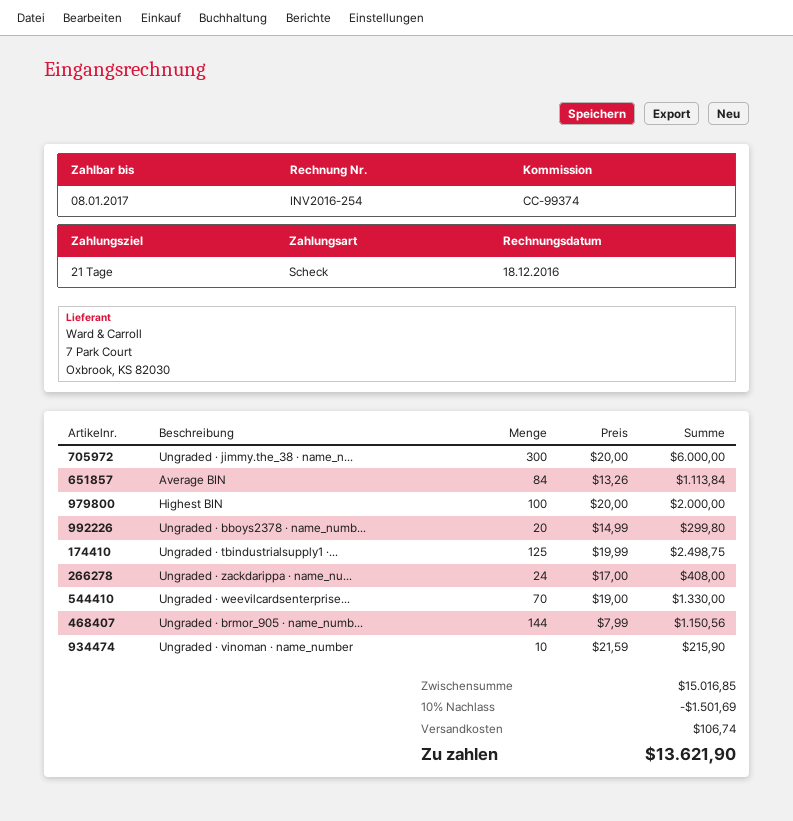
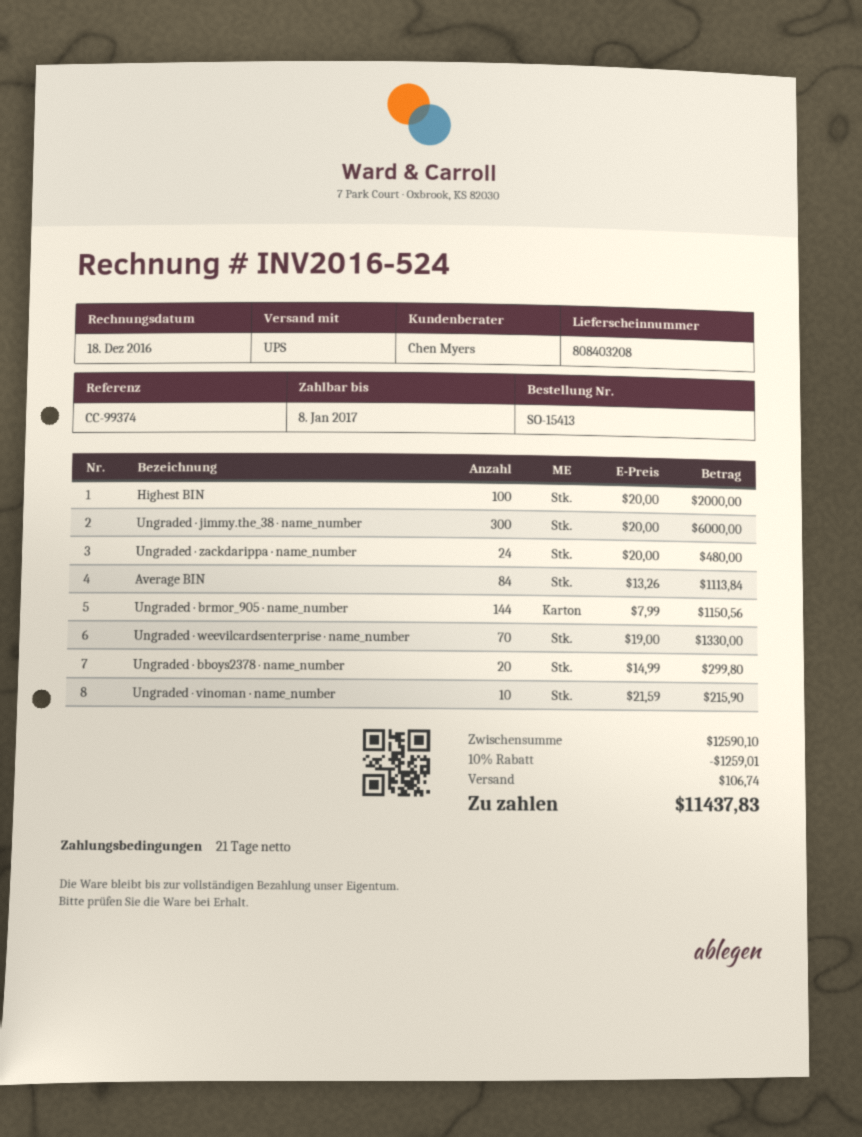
invoice number: INV2016-254 -> INV2016-524
Ungraded · tbindustrialsupply1 ·...: 125 x 19.99 = 2498.75 -> none
Ungraded · zackdarippa · name_nu...: 24 x 17.00 = 408.00 -> 24 x 20.00 = 480.00
subtotal: 15016.85 -> 12590.10
discount: 10% = 1501.69 -> 10% = 1259.01
total: 13621.90 -> 11437.83

